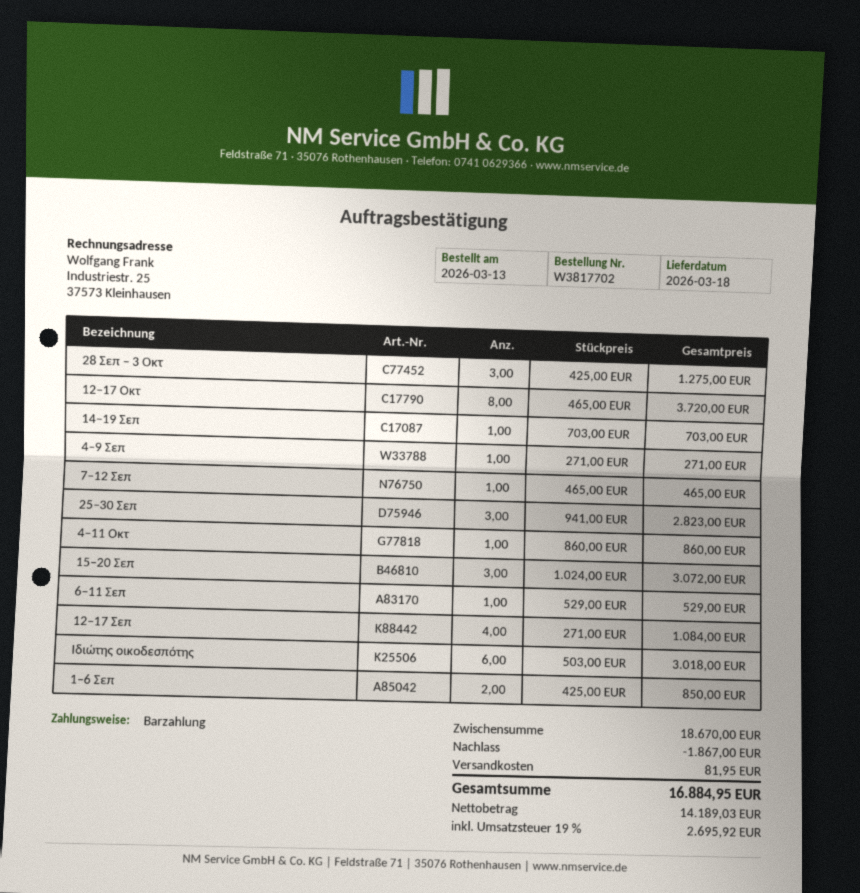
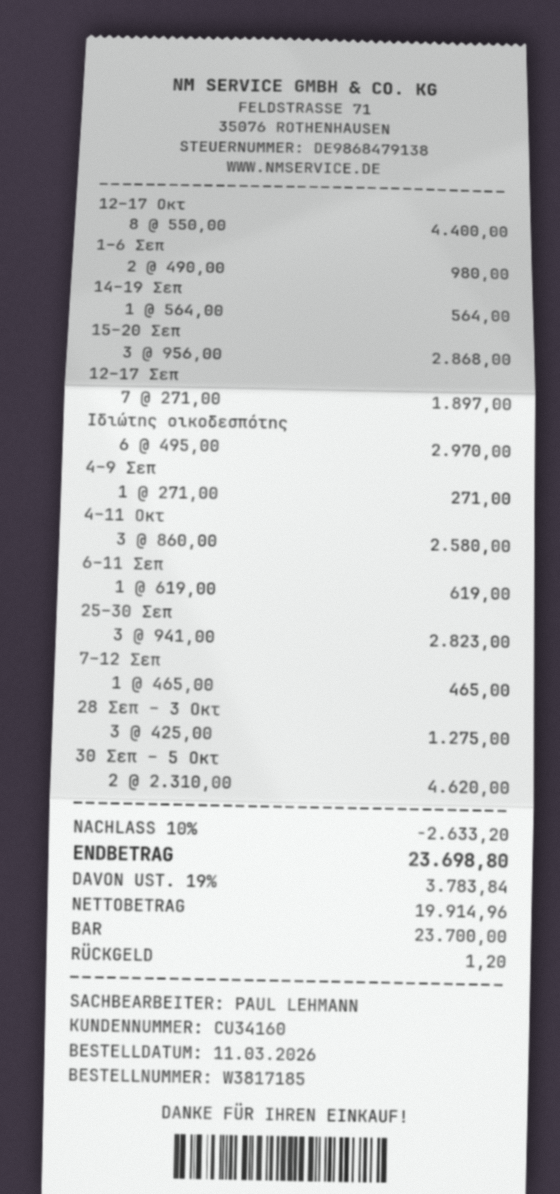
order number: W3817702 -> W3817185
order date: 2026-03-13 -> 2026-03-11
12–17 Οκτ: 8 x 465.00 = 3720.00 -> 8 x 550.00 = 4400.00
14–19 Σεπ: 1 x 703.00 = 703.00 -> 1 x 564.00 = 564.00
4–11 Οκτ: 1 x 860.00 = 860.00 -> 3 x 860.00 = 2580.00
15–20 Σεπ: 3 x 1024.00 = 3072.00 -> 3 x 956.00 = 2868.00
6–11 Σεπ: 1 x 529.00 = 529.00 -> 1 x 619.00 = 619.00
12–17 Σεπ: 4 x 271.00 = 1084.00 -> 7 x 271.00 = 1897.00
Ιδιώτης οικοδεσπότης: 6 x 503.00 = 3018.00 -> 6 x 495.00 = 2970.00
1–6 Σεπ: 2 x 425.00 = 850.00 -> 2 x 490.00 = 980.00
30 Σεπ – 5 Οκτ: none -> 2 x 2310.00 = 4620.00
discount: 1867.00 -> 2633.20
shipping: 81.95 -> none
net: 14189.03 -> 19914.96
tax: 19% = 2695.92 -> 19% = 3783.84
total: 16884.95 -> 23698.80

